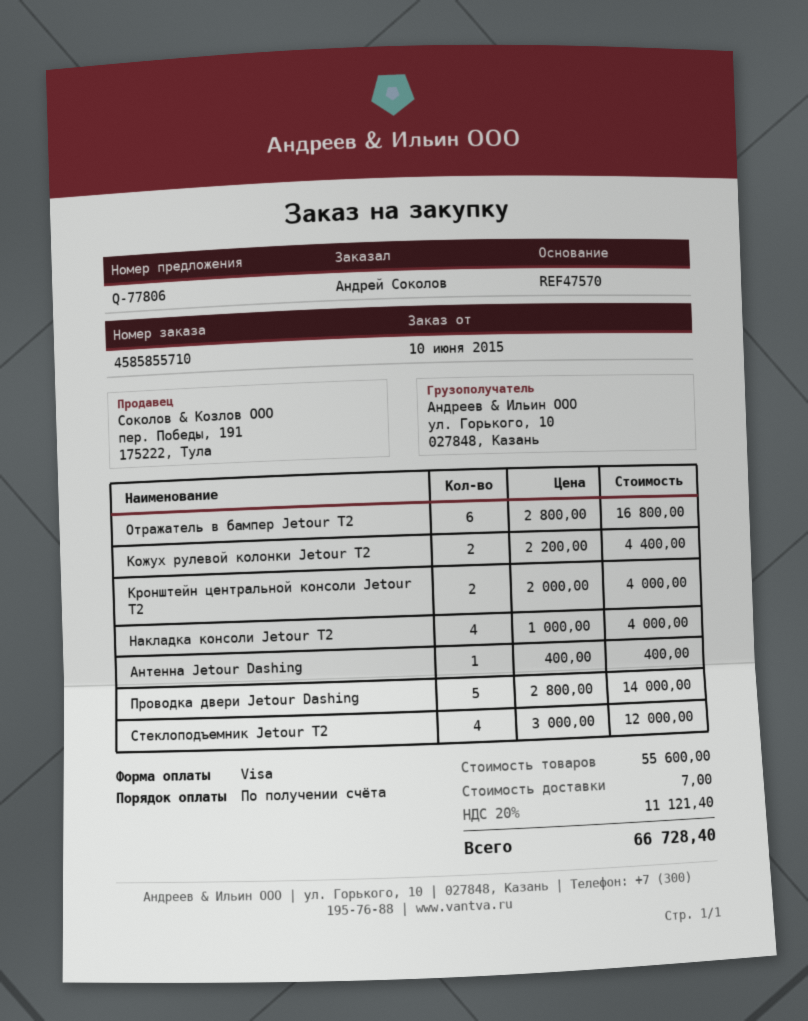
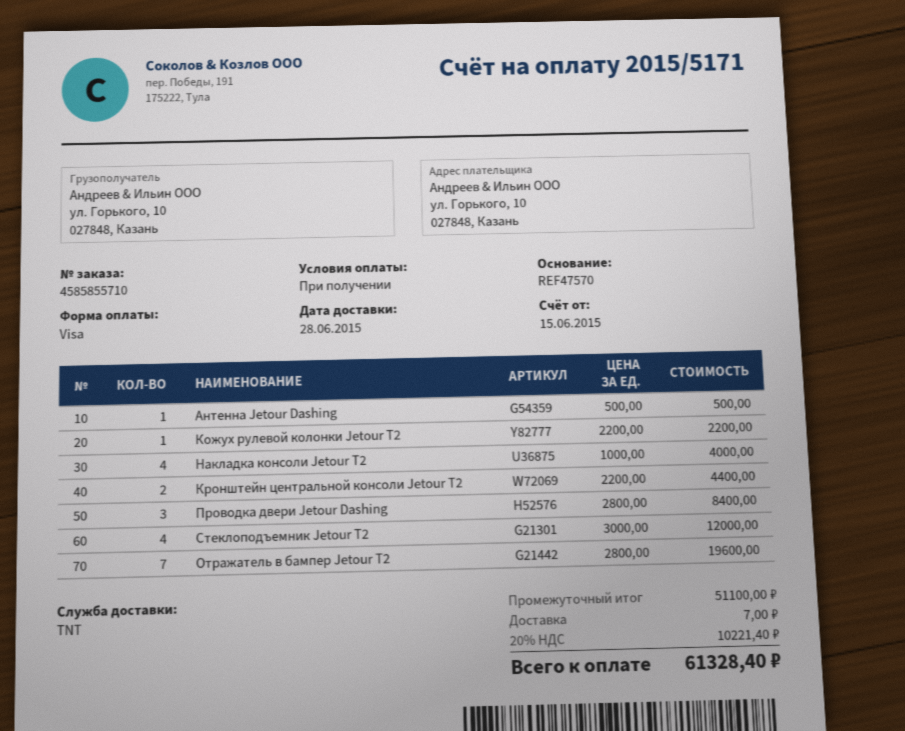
Отражатель в бампер Jetour T2: 6 x 2800.00 = 16800.00 -> 7 x 2800.00 = 19600.00
Кожух рулевой колонки Jetour T2: 2 x 2200.00 = 4400.00 -> 1 x 2200.00 = 2200.00
Кронштейн центральной консоли Jetour T2: 2 x 2000.00 = 4000.00 -> 2 x 2200.00 = 4400.00
Антенна Jetour Dashing: 1 x 400.00 = 400.00 -> 1 x 500.00 = 500.00
Проводка двери Jetour Dashing: 5 x 2800.00 = 14000.00 -> 3 x 2800.00 = 8400.00
subtotal: 55600.00 -> 51100.00
tax: 20% = 11121.40 -> 20% = 10221.40
total: 66728.40 -> 61328.40

